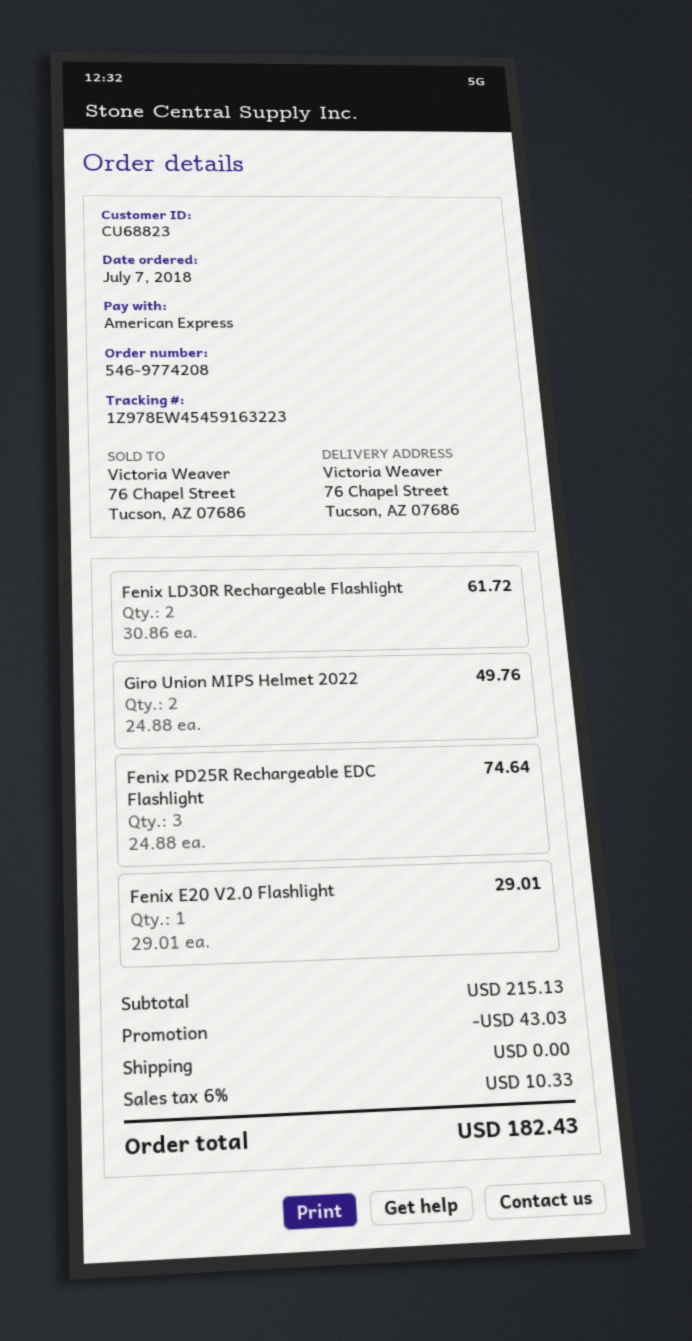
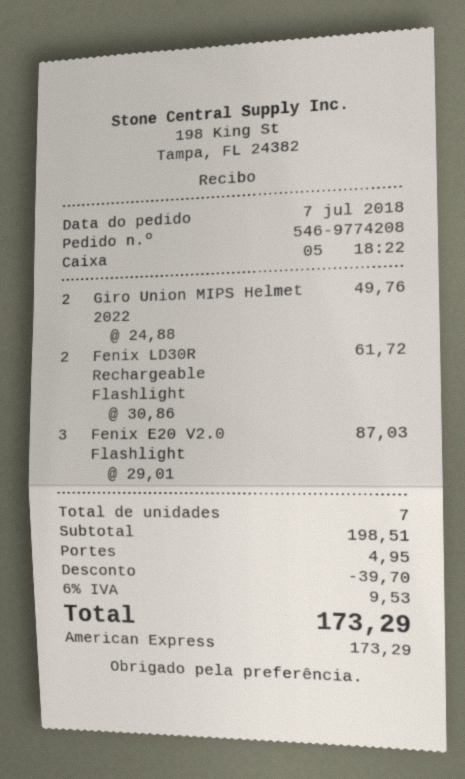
Fenix PD25R Rechargeable EDC Flashlight: 3 x 24.88 = 74.64 -> none
Fenix E20 V2.0 Flashlight: 1 x 29.01 = 29.01 -> 3 x 29.01 = 87.03
subtotal: 215.13 -> 198.51
discount: 43.03 -> 39.70
shipping: 0.00 -> 4.95
tax: 6% = 10.33 -> 6% = 9.53
total: 182.43 -> 173.29

